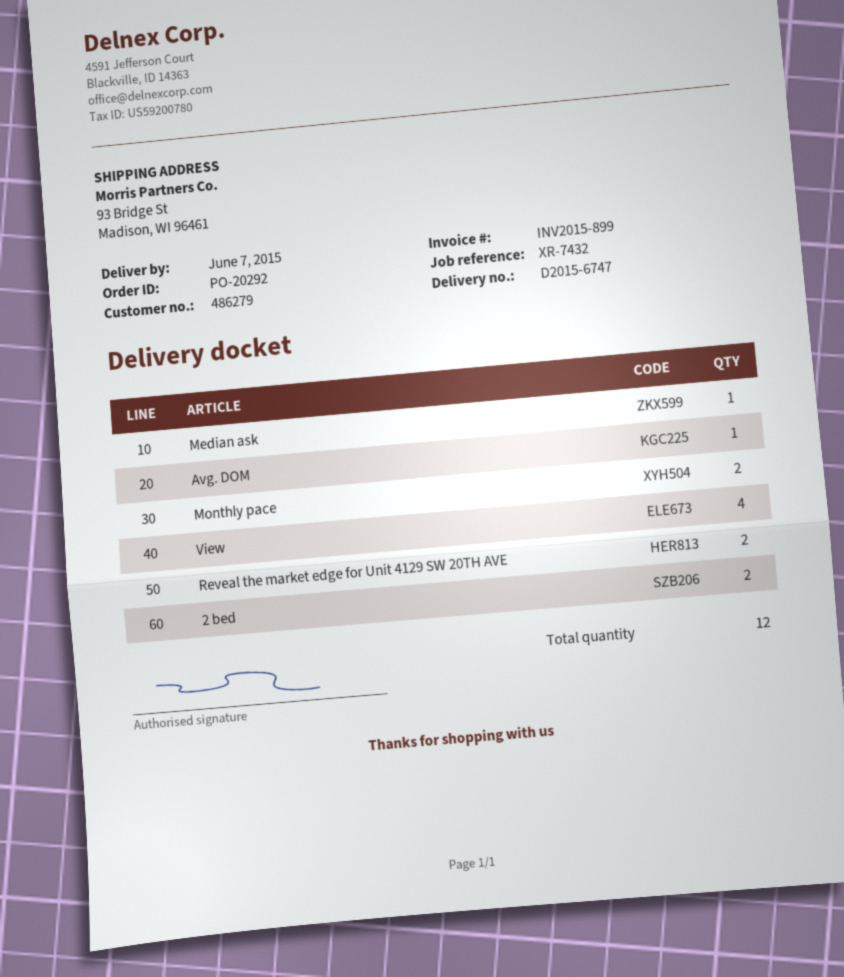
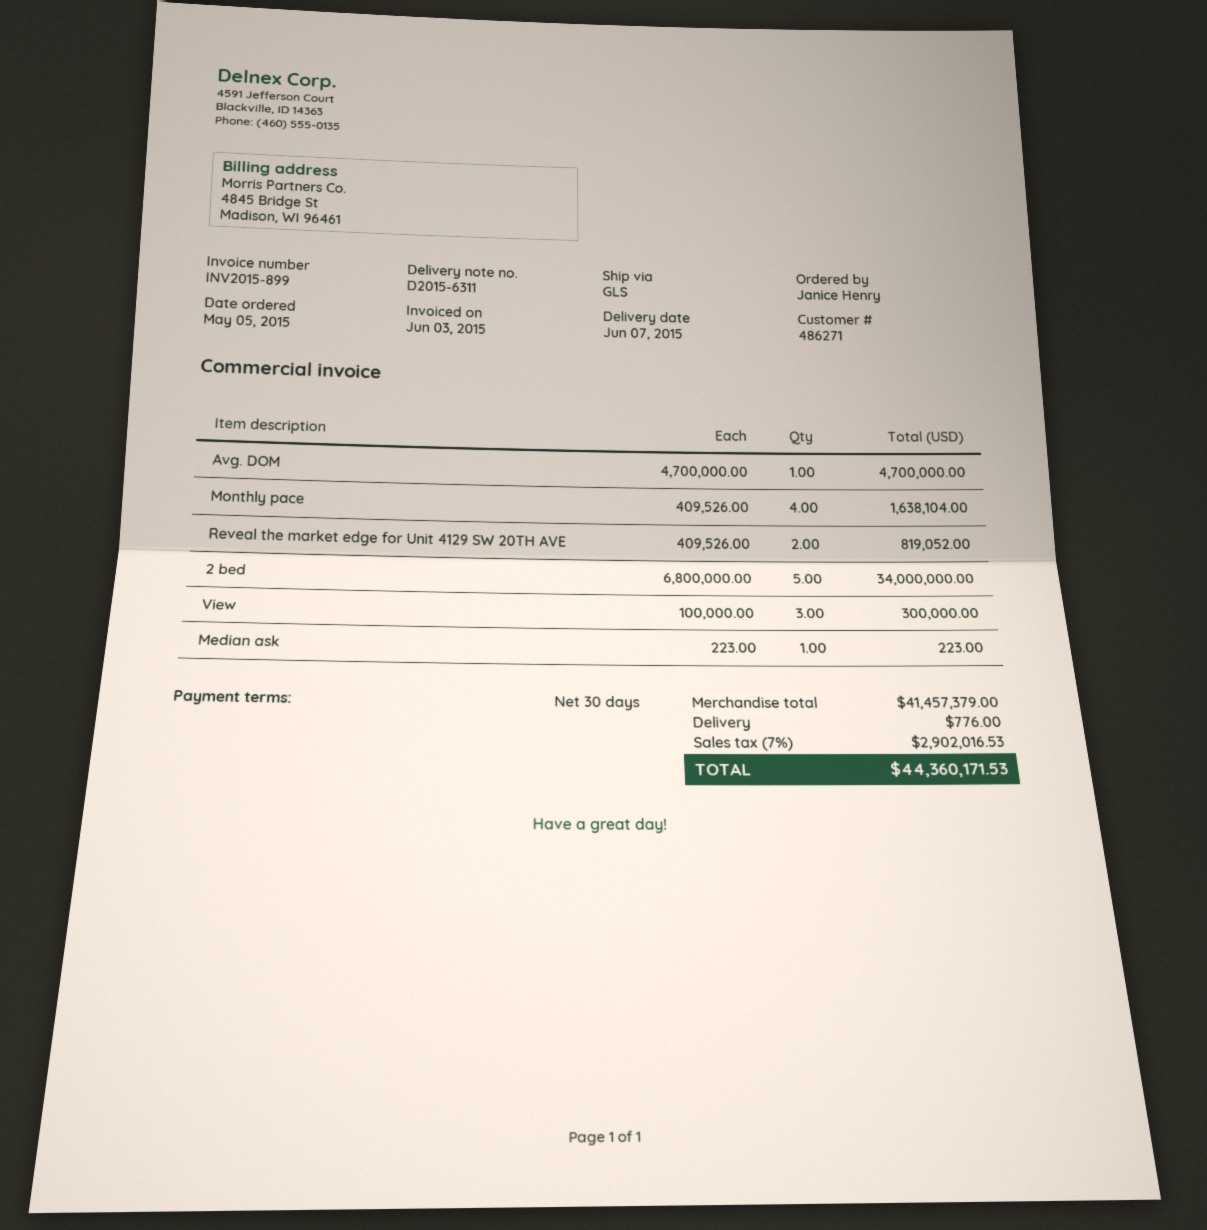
delivery note number: D2015-6747 -> D2015-6311
customer number: 486279 -> 486271
Monthly pace: 2 -> 4
View: 4 -> 3
2 bed: 2 -> 5

